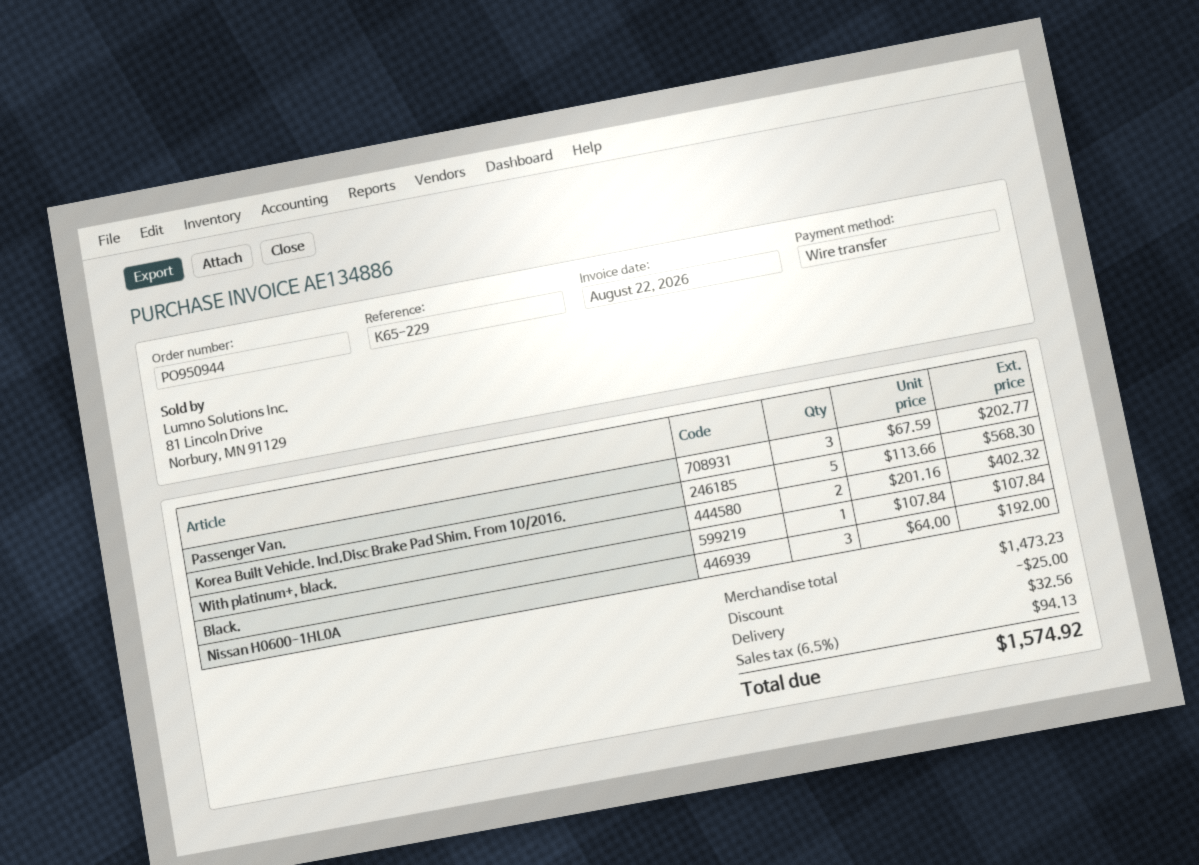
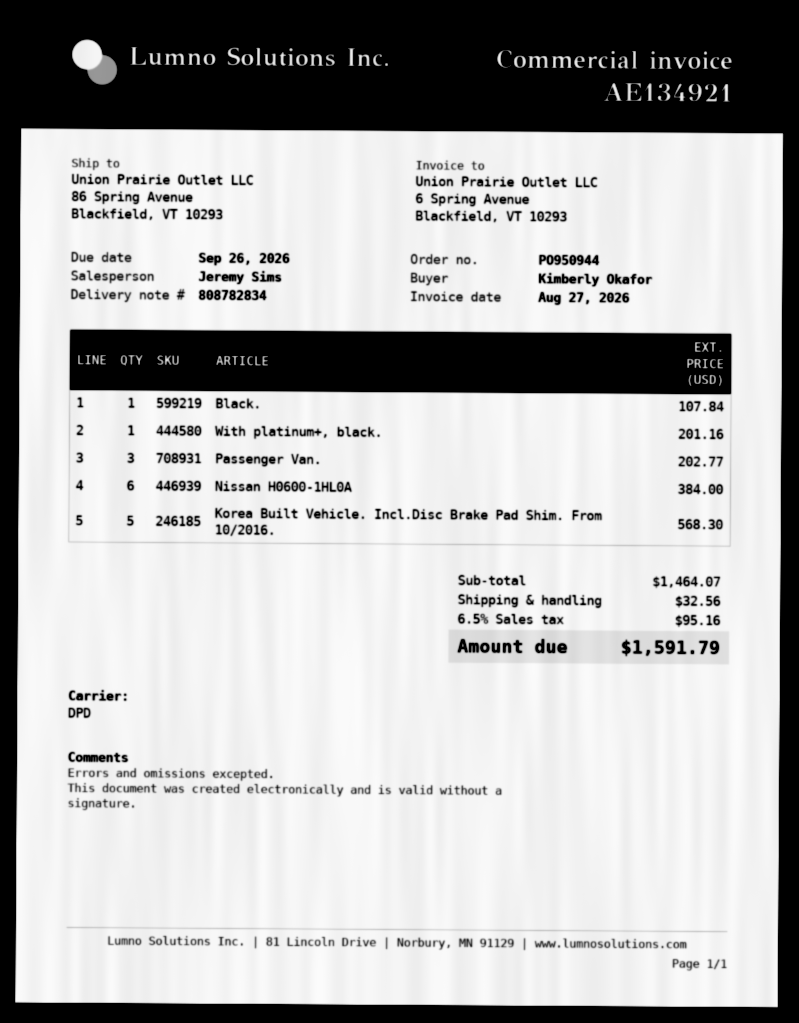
invoice number: AE134886 -> AE134921
invoice date: 2026-08-22 -> 2026-08-27
With platinum+, black.: 2 for 402.32 -> 1 for 201.16
Nissan H0600-1HL0A: 3 for 192.00 -> 6 for 384.00
subtotal: 1473.23 -> 1464.07
discount: 25.00 -> none
tax: 6.5% = 94.13 -> 6.5% = 95.16
total: 1574.92 -> 1591.79

